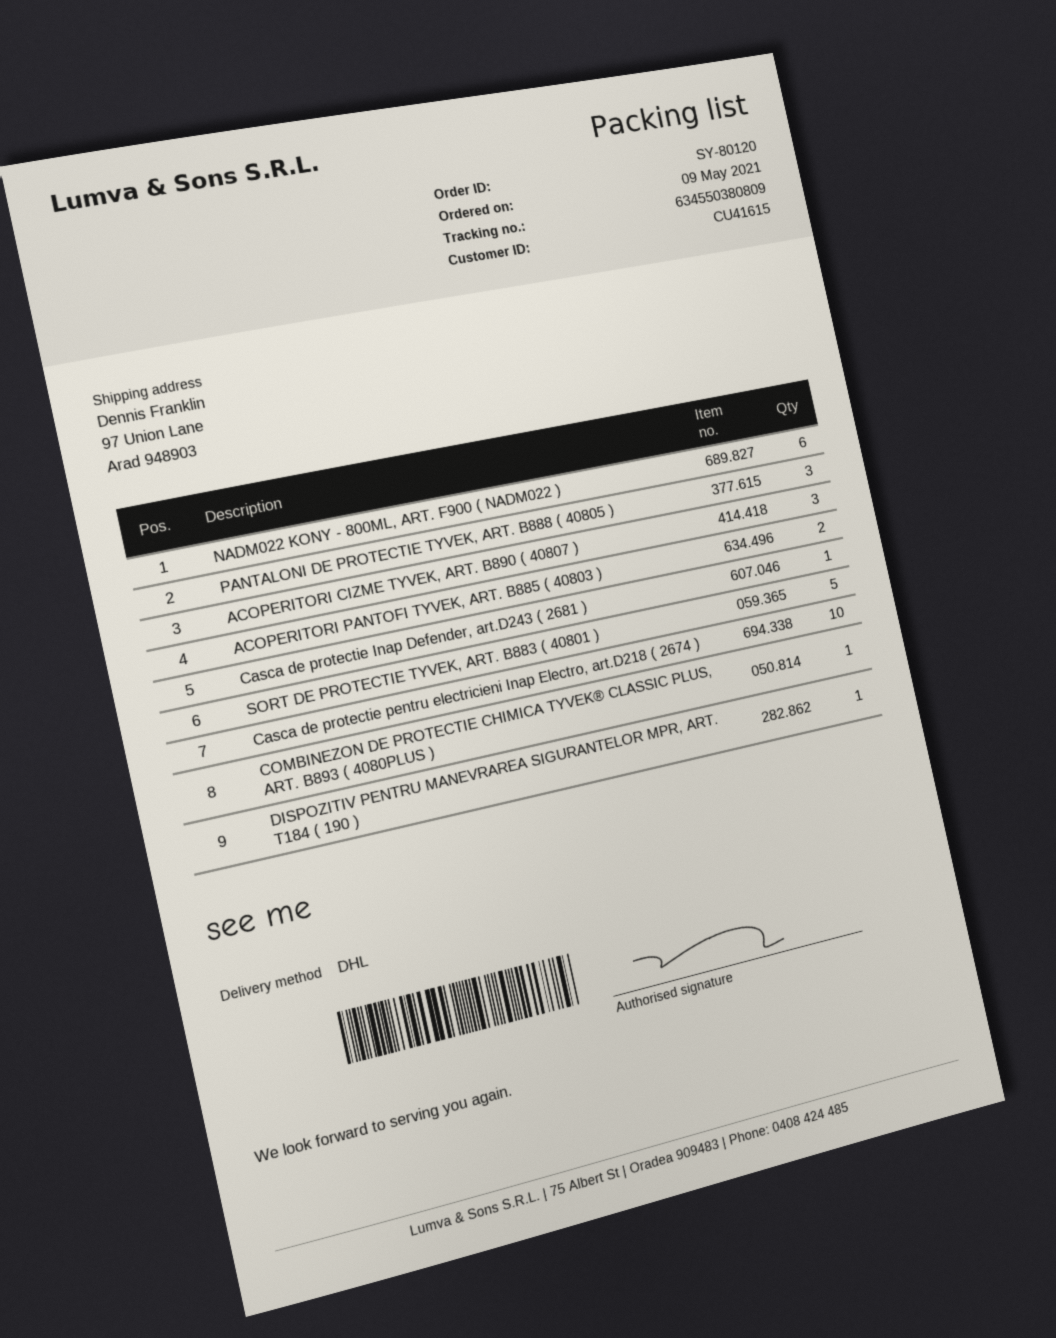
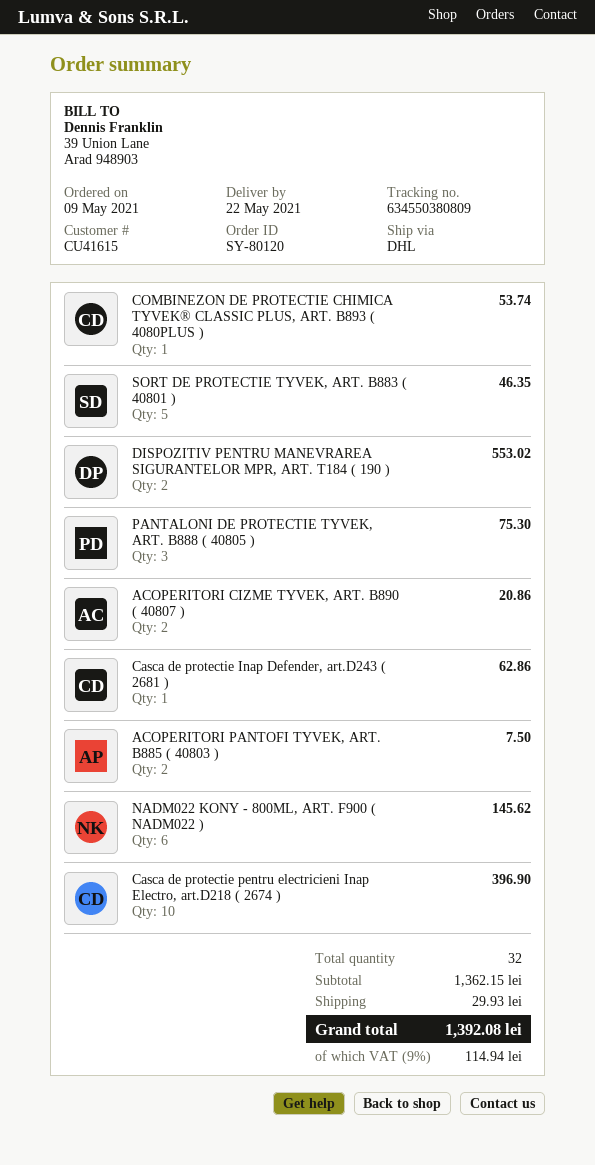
ACOPERITORI CIZME TYVEK, ART. B890 ( 40807 ): 3 -> 2
DISPOZITIV PENTRU MANEVRAREA SIGURANTELOR MPR, ART. T184 ( 190 ): 1 -> 2

